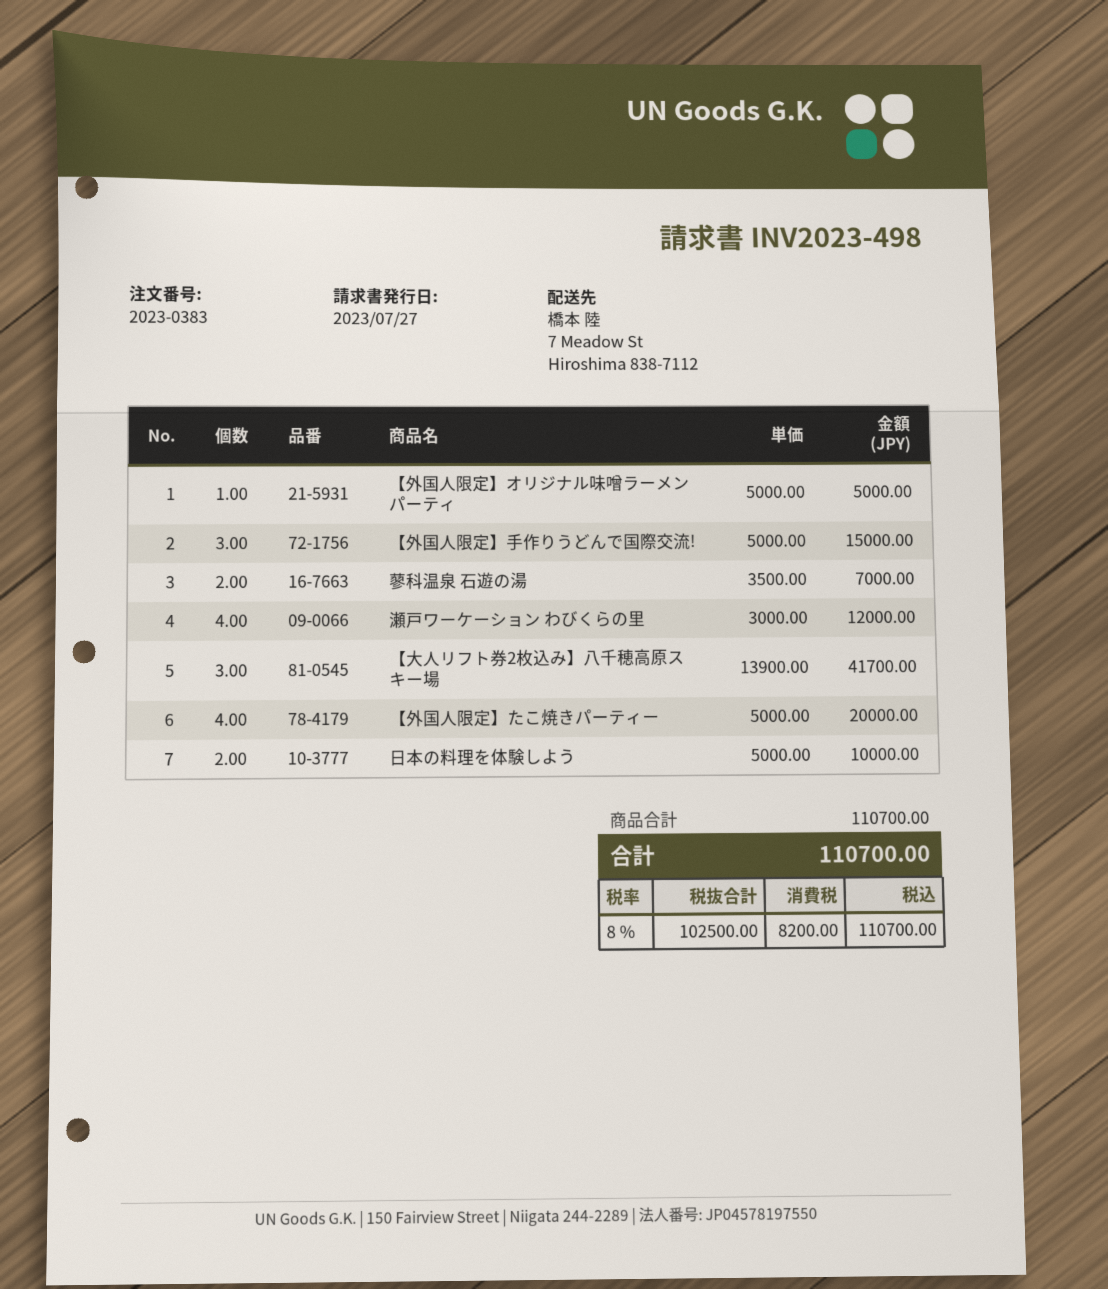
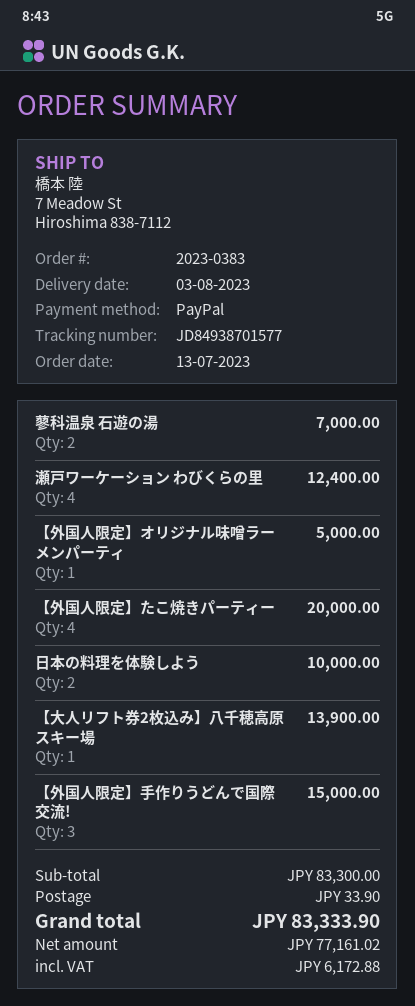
瀬戸ワーケーション わびくらの里: 4 for 12000.00 -> 4 for 12400.00
【大人リフト券2枚込み】八千穂高原スキー場: 3 for 41700.00 -> 1 for 13900.00
subtotal: 110700.00 -> 83300.00
shipping: none -> 33.90
net: 102500.00 -> 77161.02
tax: 8200.00 -> 6172.88
total: 110700.00 -> 83333.90

